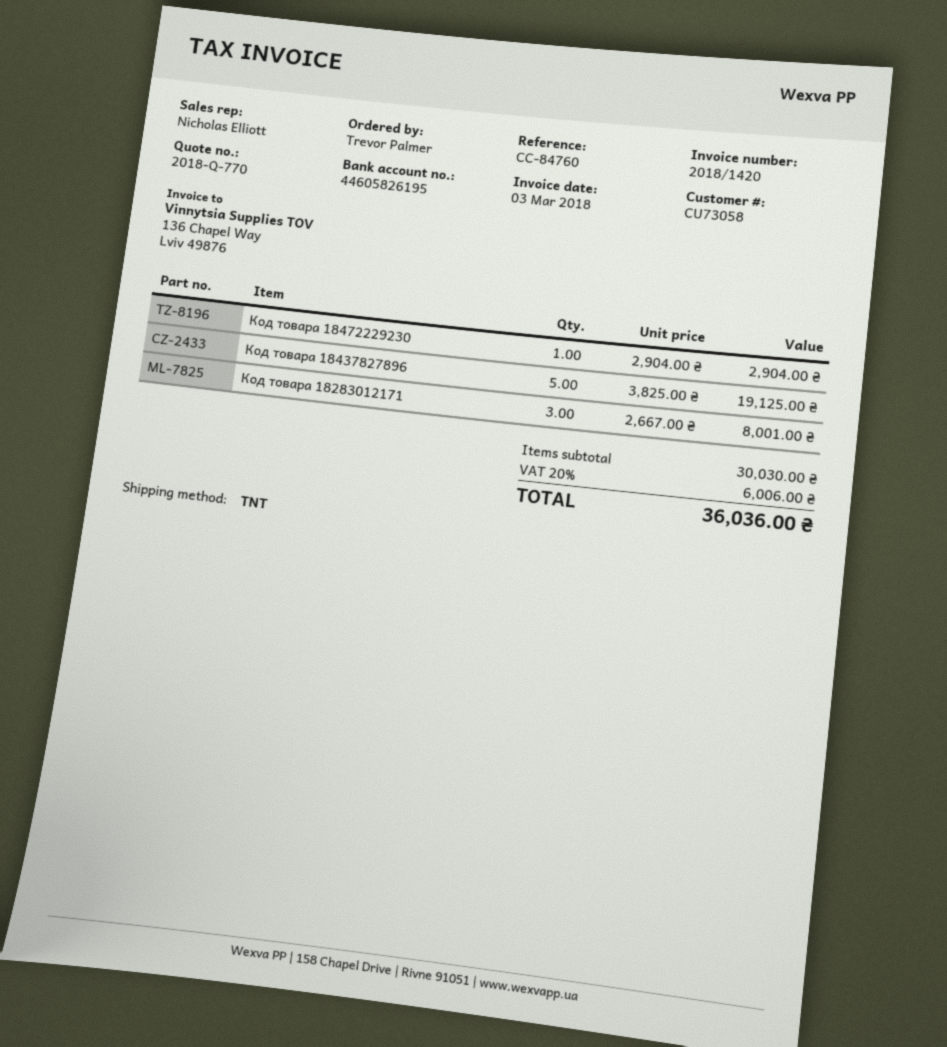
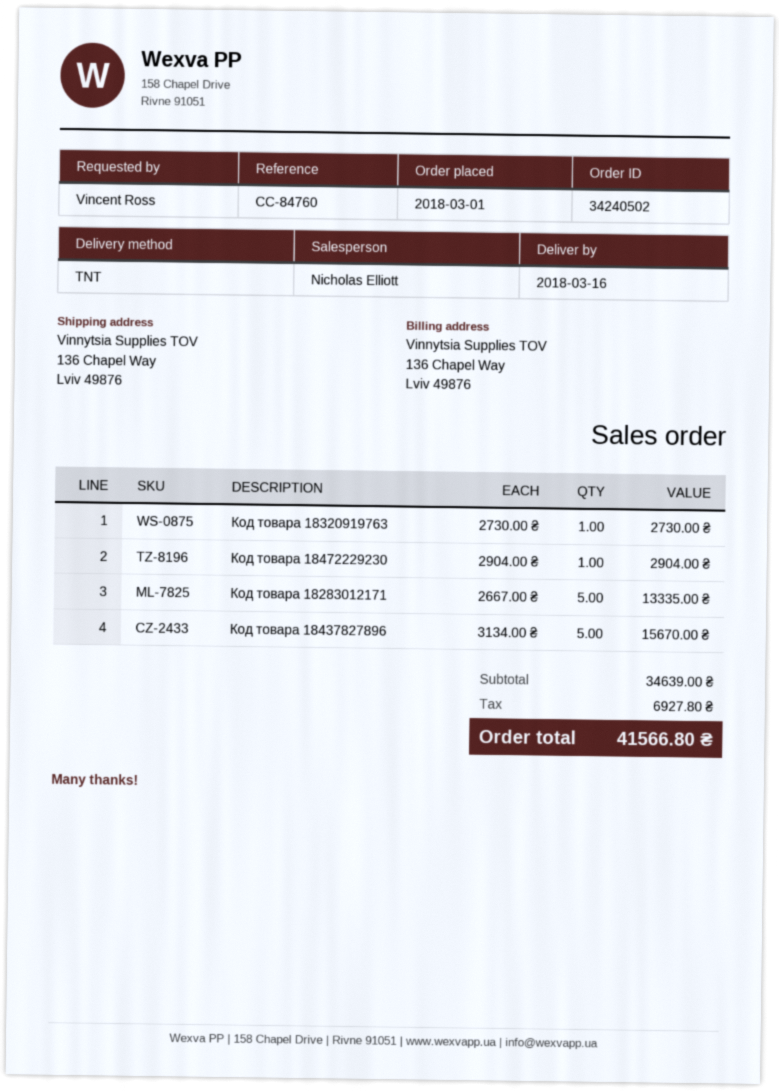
ordered by: Trevor Palmer -> Vincent Ross
Код товара 18437827896: 5 x 3825.00 = 19125.00 -> 5 x 3134.00 = 15670.00
Код товара 18283012171: 3 x 2667.00 = 8001.00 -> 5 x 2667.00 = 13335.00
Код товара 18320919763: none -> 1 x 2730.00 = 2730.00
subtotal: 30030.00 -> 34639.00
tax: 6006.00 -> 6927.80
total: 36036.00 -> 41566.80

